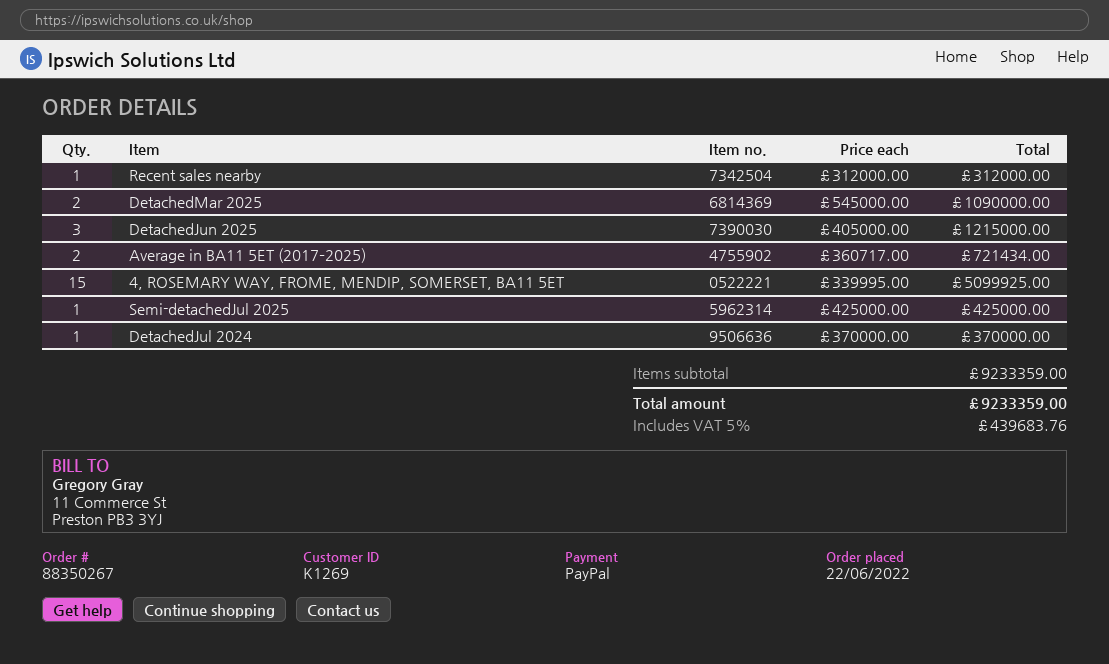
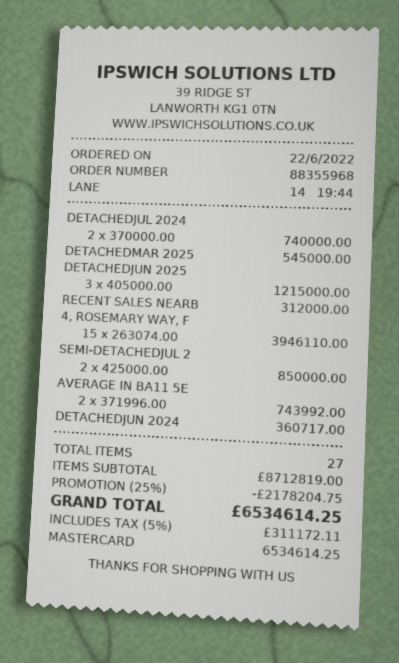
order number: 88350267 -> 88355968
payment method: PayPal -> Mastercard
DetachedMar 2025: 2 x 545000.00 = 1090000.00 -> 1 x 545000.00 = 545000.00
Average in BA11 5ET (2017–2025): 2 x 360717.00 = 721434.00 -> 2 x 371996.00 = 743992.00
4, ROSEMARY WAY, FROME, MENDIP, SOMERSET, BA11 5ET: 15 x 339995.00 = 5099925.00 -> 15 x 263074.00 = 3946110.00
Semi-detachedJul 2025: 1 x 425000.00 = 425000.00 -> 2 x 425000.00 = 850000.00
DetachedJul 2024: 1 x 370000.00 = 370000.00 -> 2 x 370000.00 = 740000.00
DETACHEDJUN 2024: none -> 1 x 360717.00 = 360717.00
subtotal: 9233359.00 -> 8712819.00
discount: none -> 25% = 2178204.75
tax: 5% = 439683.76 -> 5% = 311172.11
total: 9233359.00 -> 6534614.25

